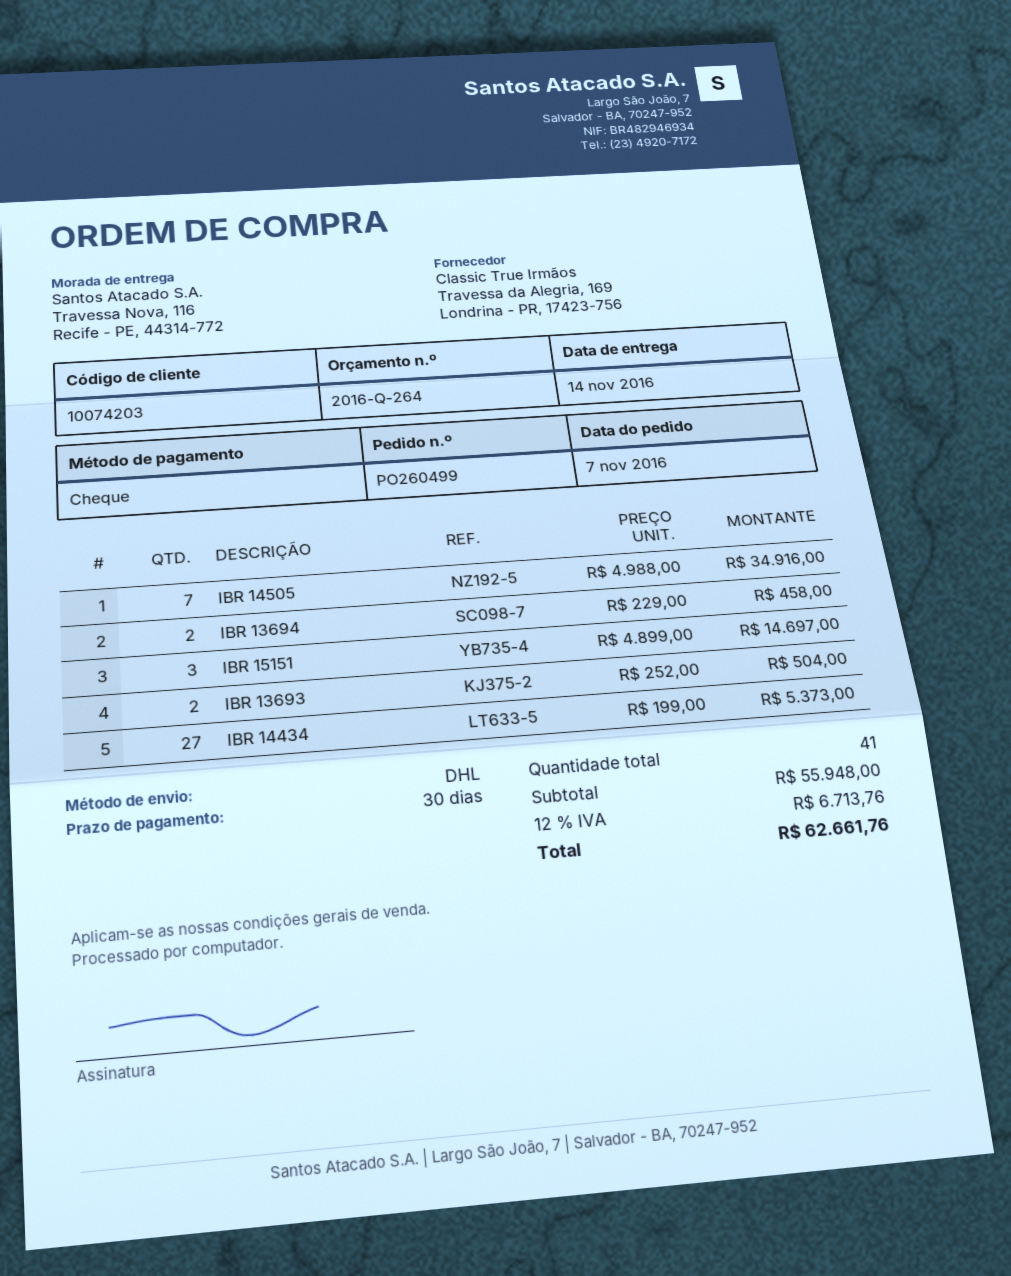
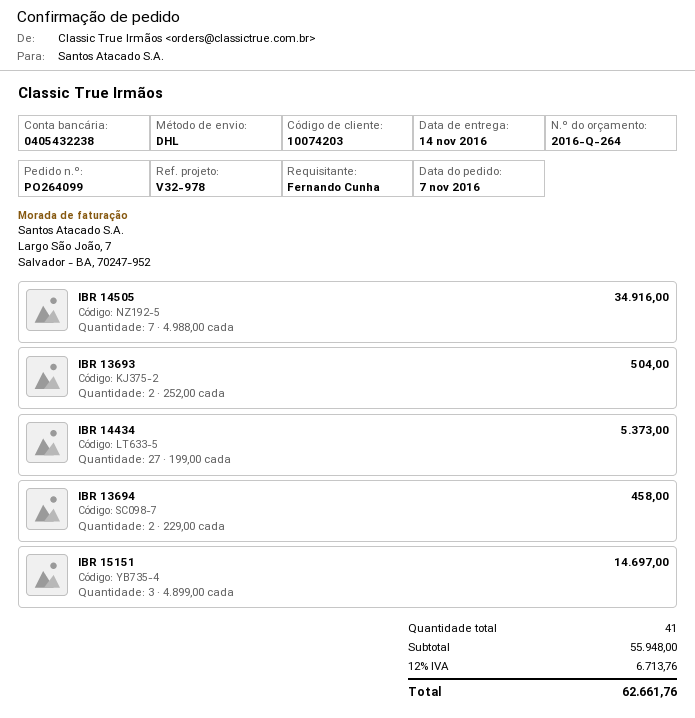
order number: PO260499 -> PO264099

